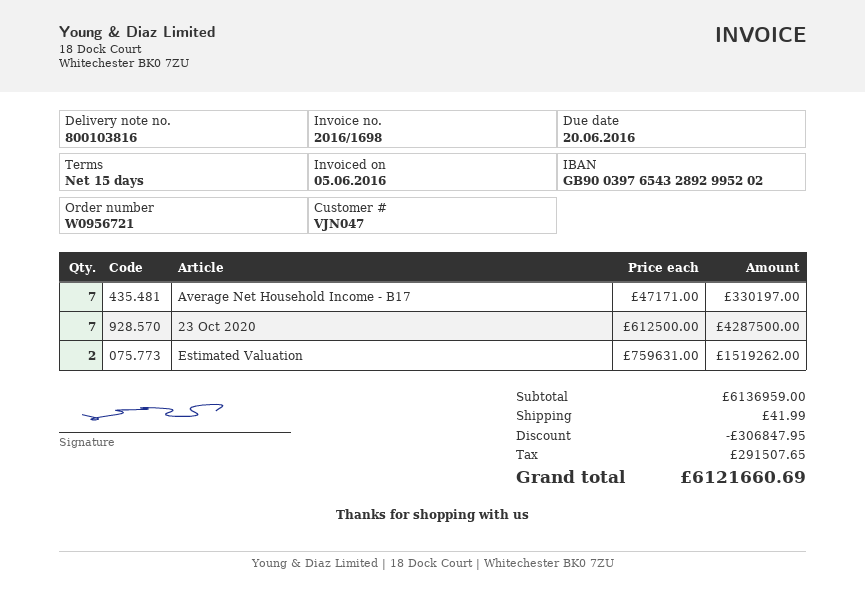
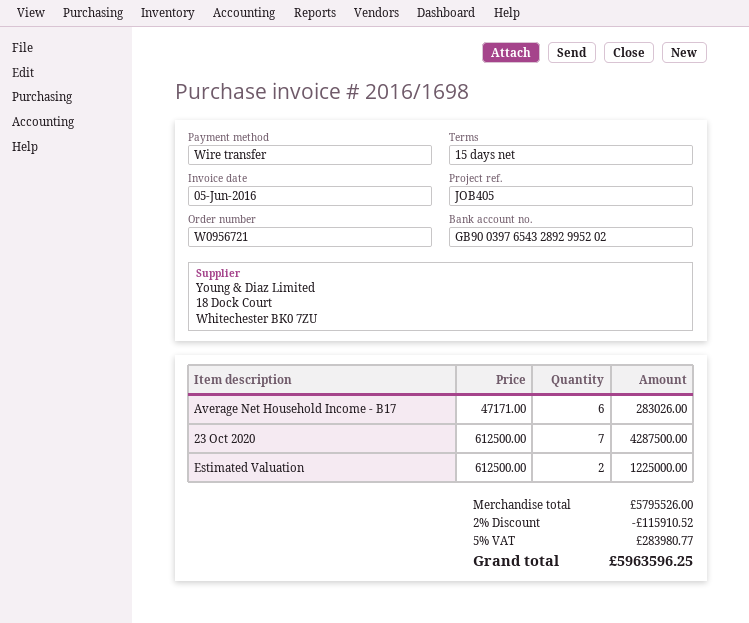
Average Net Household Income - B17: 7 x 47171.00 = 330197.00 -> 6 x 47171.00 = 283026.00
Estimated Valuation: 2 x 759631.00 = 1519262.00 -> 2 x 612500.00 = 1225000.00
subtotal: 6136959.00 -> 5795526.00
discount: 306847.95 -> 115910.52
shipping: 41.99 -> none
tax: 291507.65 -> 283980.77
total: 6121660.69 -> 5963596.25

